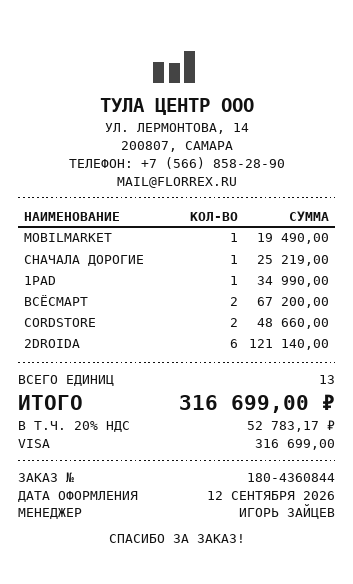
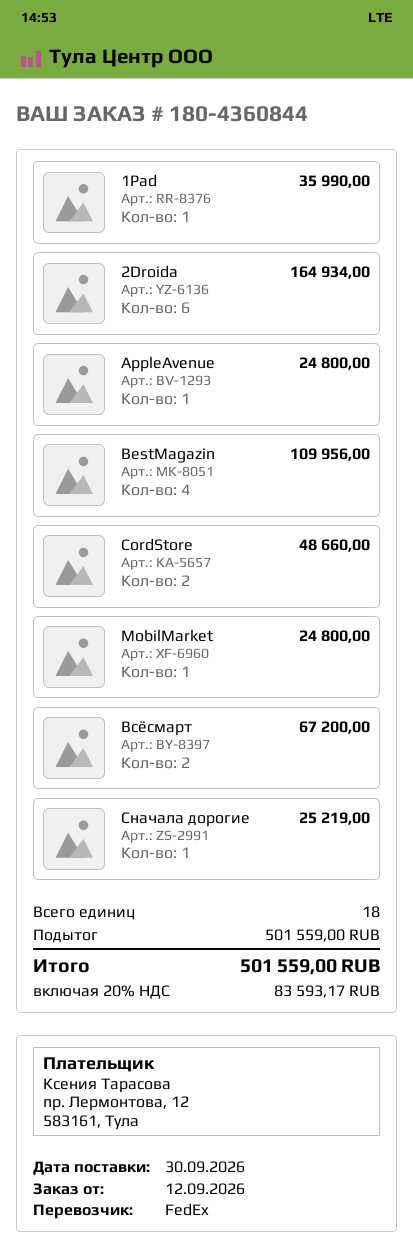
MOBILMARKET: 1 for 19490.00 -> 1 for 24800.00
1PAD: 1 for 34990.00 -> 1 for 35990.00
2DROIDA: 6 for 121140.00 -> 6 for 164934.00
AppleAvenue: none -> 1 for 24800.00
BestMagazin: none -> 4 for 109956.00
total quantity: 13 -> 18
tax: 20% = 52783.17 -> 20% = 83593.17
total: 316699.00 -> 501559.00

